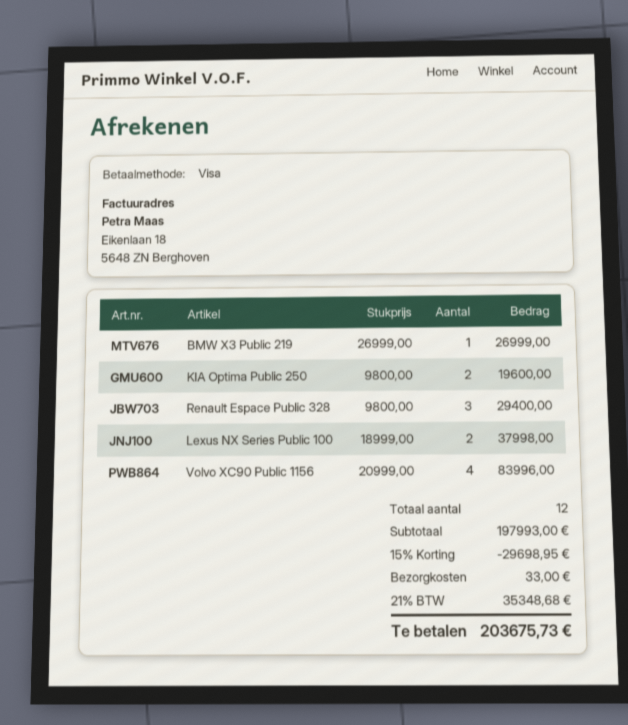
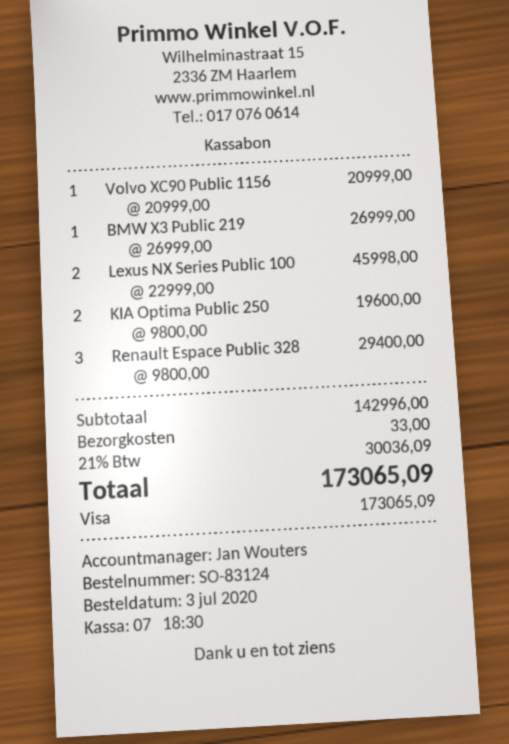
Lexus NX Series Public 100: 2 x 18999.00 = 37998.00 -> 2 x 22999.00 = 45998.00
Volvo XC90 Public 1156: 4 x 20999.00 = 83996.00 -> 1 x 20999.00 = 20999.00
subtotal: 197993.00 -> 142996.00
discount: 15% = 29698.95 -> none
tax: 21% = 35348.68 -> 21% = 30036.09
total: 203675.73 -> 173065.09

